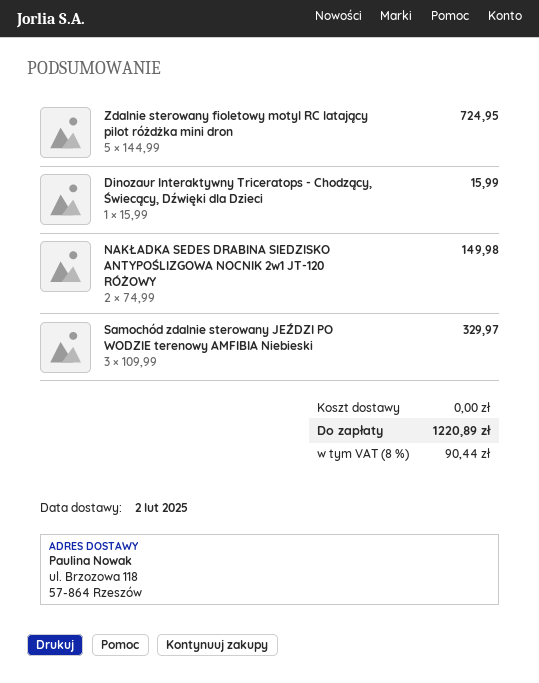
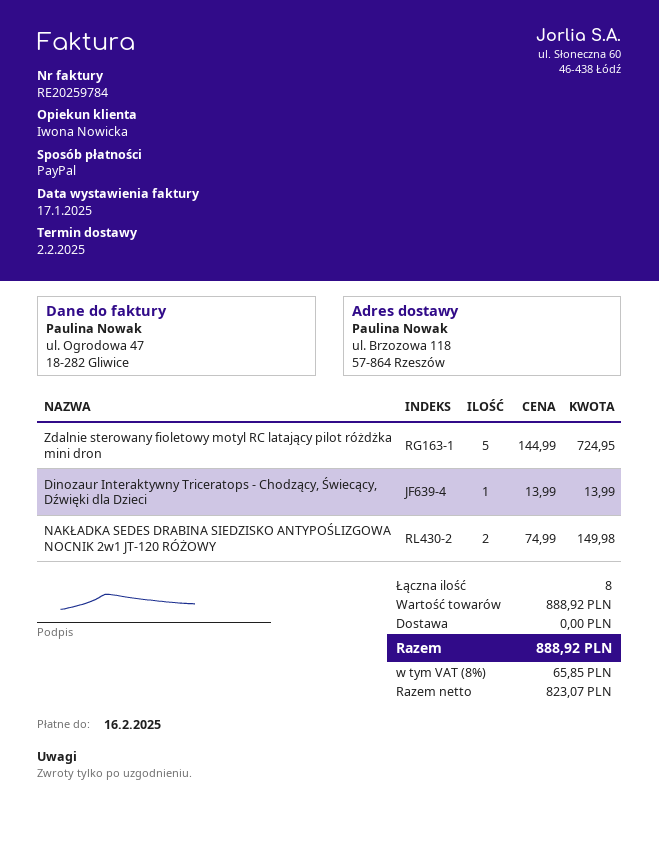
Dinozaur Interaktywny Triceratops - Chodzący, Świecący, Dźwięki dla Dzieci: 1 x 15.99 = 15.99 -> 1 x 13.99 = 13.99
Samochód zdalnie sterowany JEŹDZI PO WODZIE terenowy AMFIBIA Niebieski: 3 x 109.99 = 329.97 -> none
tax: 8% = 90.44 -> 8% = 65.85
total: 1220.89 -> 888.92

